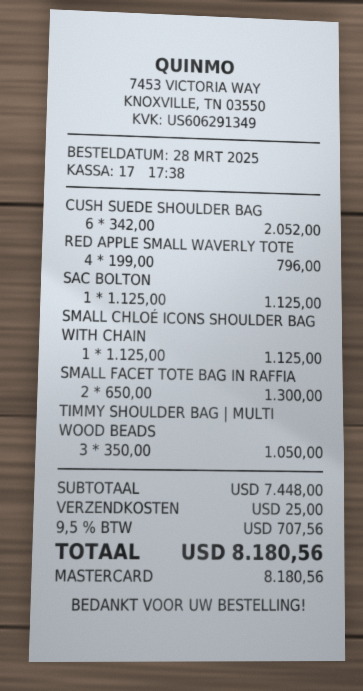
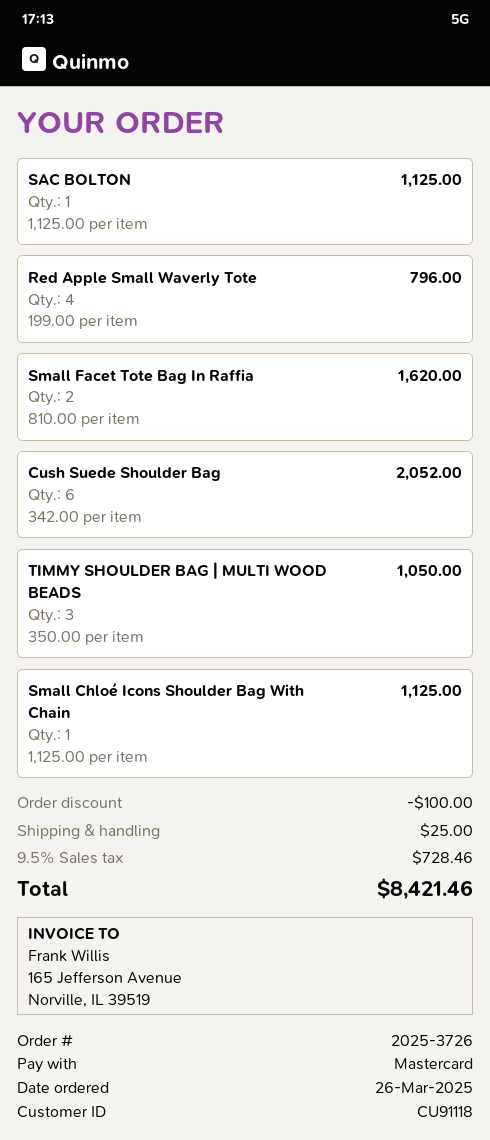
order date: 2025-03-28 -> 2025-03-26
SMALL FACET TOTE BAG IN RAFFIA: 2 x 650.00 = 1300.00 -> 2 x 810.00 = 1620.00
discount: none -> 100.00
tax: 9.5% = 707.56 -> 9.5% = 728.46
total: 8180.56 -> 8421.46

